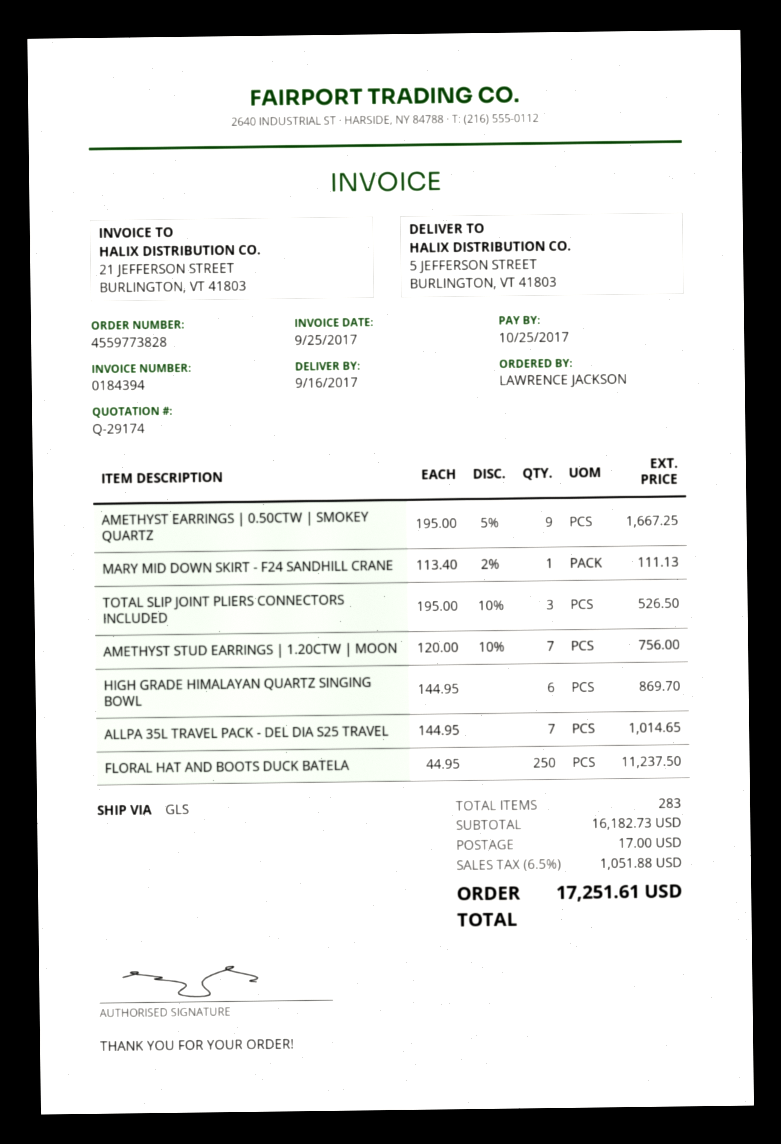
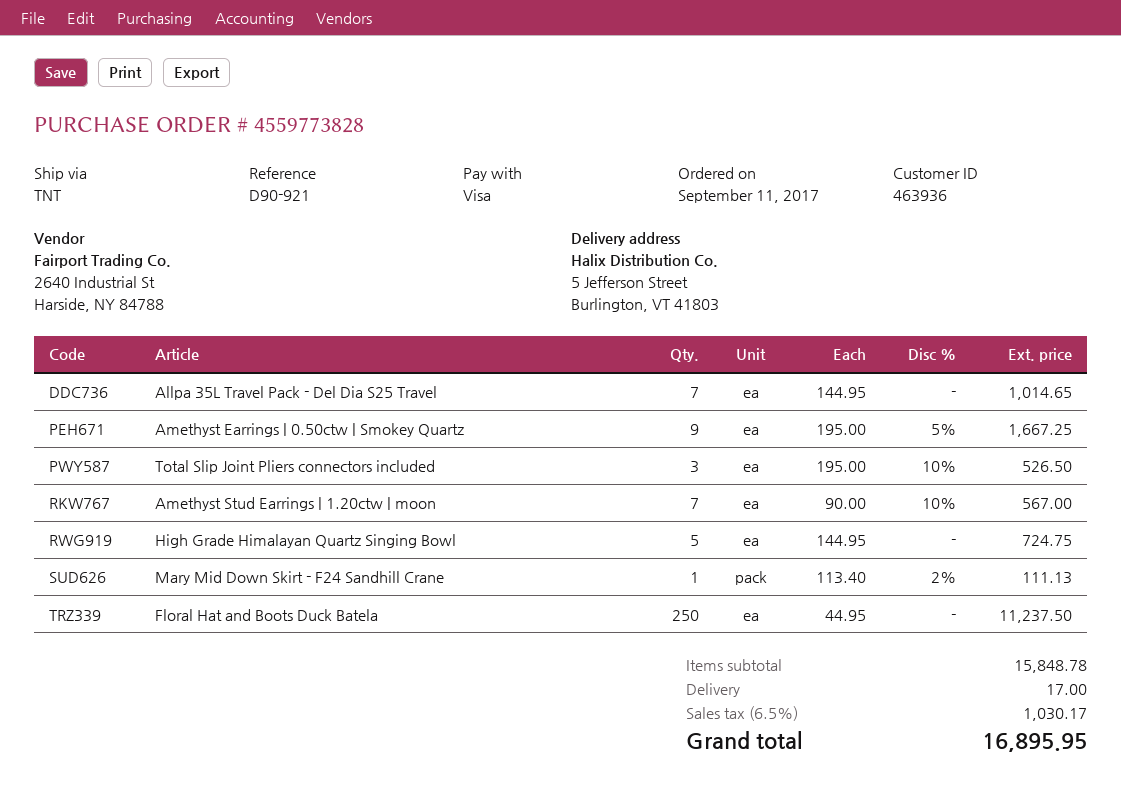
shipping method: GLS -> TNT
AMETHYST STUD EARRINGS | 1.20CTW | MOON: 7 x 120.00 - 10% = 756.00 -> 7 x 90.00 - 10% = 567.00
HIGH GRADE HIMALAYAN QUARTZ SINGING BOWL: 6 x 144.95 = 869.70 -> 5 x 144.95 = 724.75
subtotal: 16182.73 -> 15848.78
tax: 6.5% = 1051.88 -> 6.5% = 1030.17
total: 17251.61 -> 16895.95

